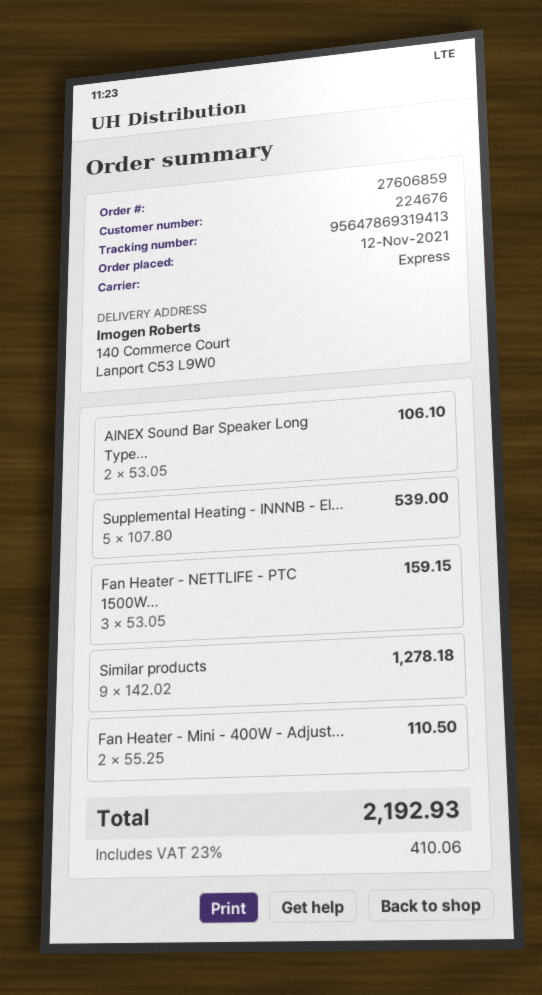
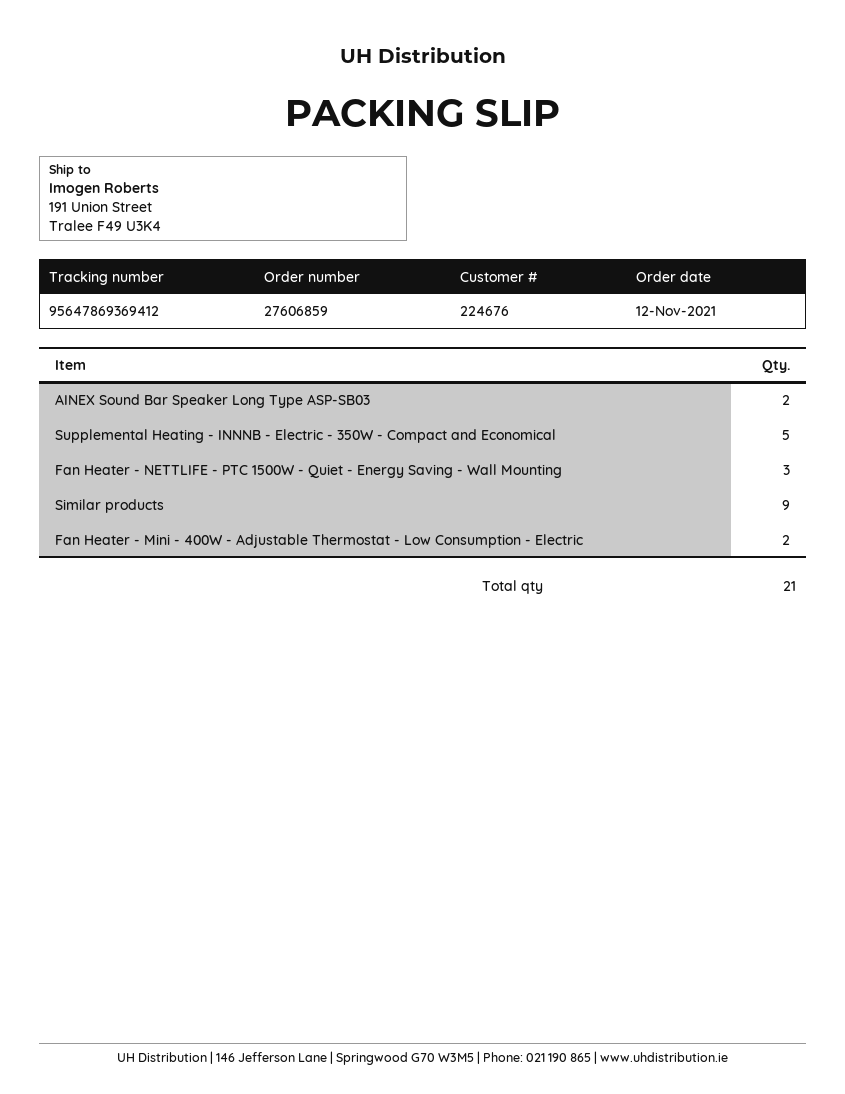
tracking number: 95647869319413 -> 95647869369412
ship to: 140 Commerce Court, Lanport C53 L9W0 -> 191 Union Street, Tralee F49 U3K4

